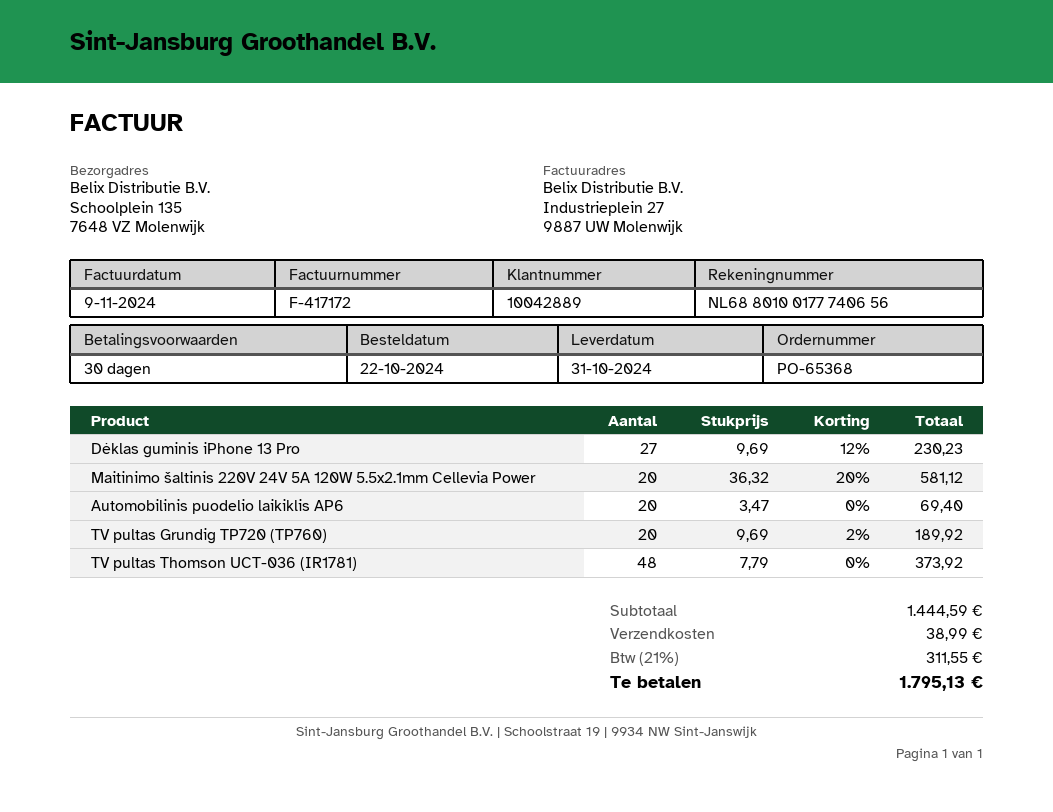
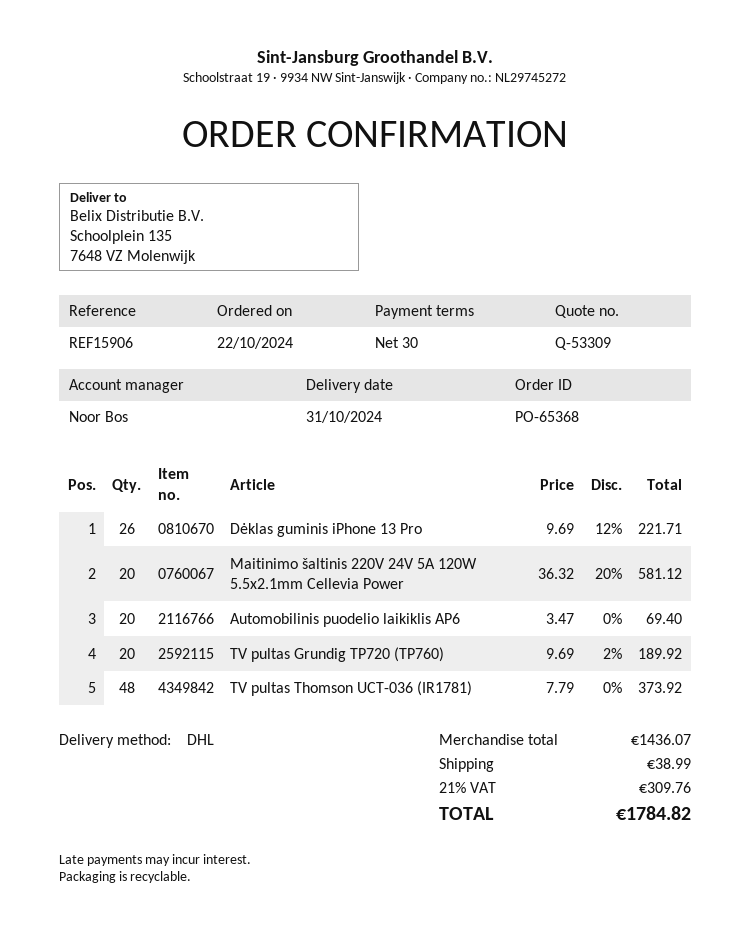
Dėklas guminis iPhone 13 Pro: 27 x 9.69 - 12% = 230.23 -> 26 x 9.69 - 12% = 221.71
subtotal: 1444.59 -> 1436.07
tax: 21% = 311.55 -> 21% = 309.76
total: 1795.13 -> 1784.82

